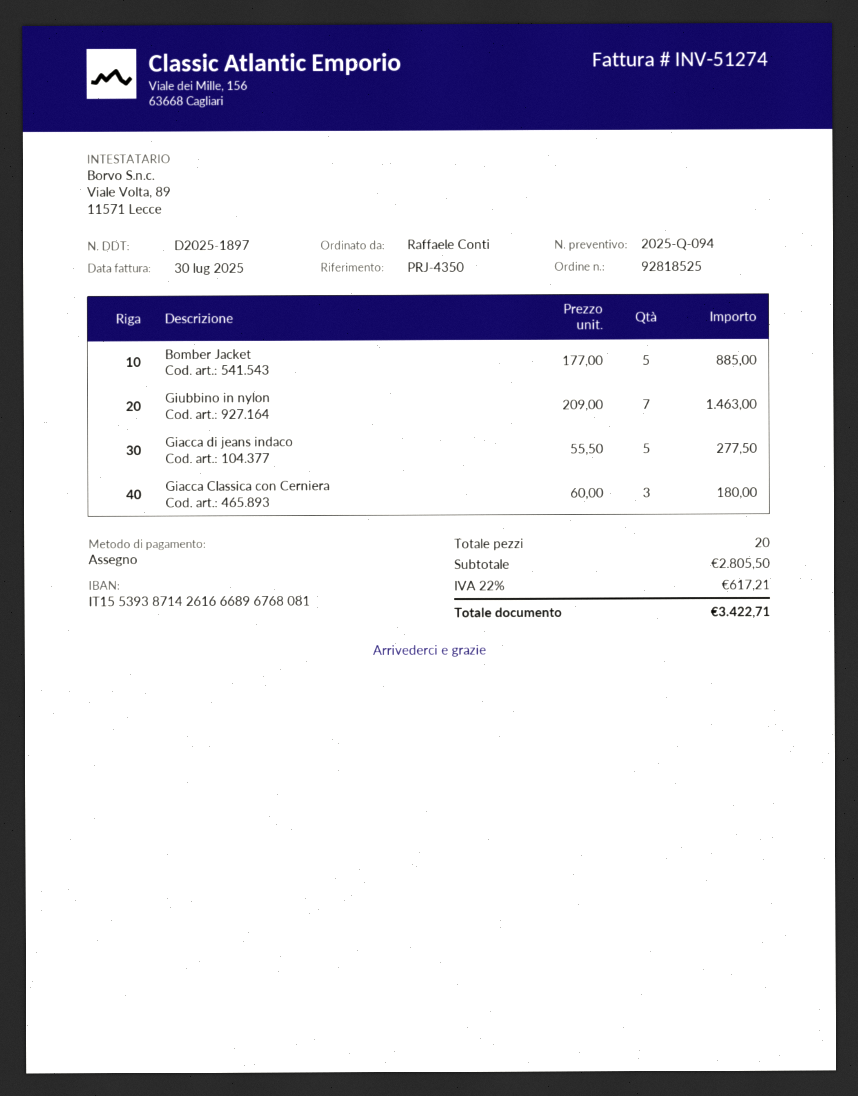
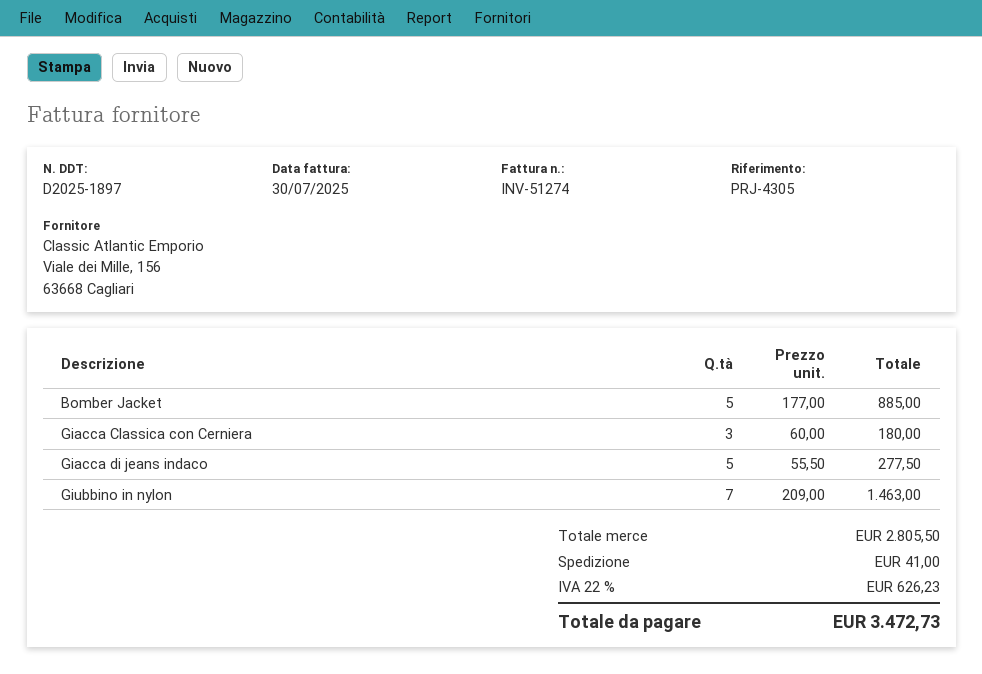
reference: PRJ-4350 -> PRJ-4305
shipping: none -> 41.00
tax: 22% = 617.21 -> 22% = 626.23
total: 3422.71 -> 3472.73

